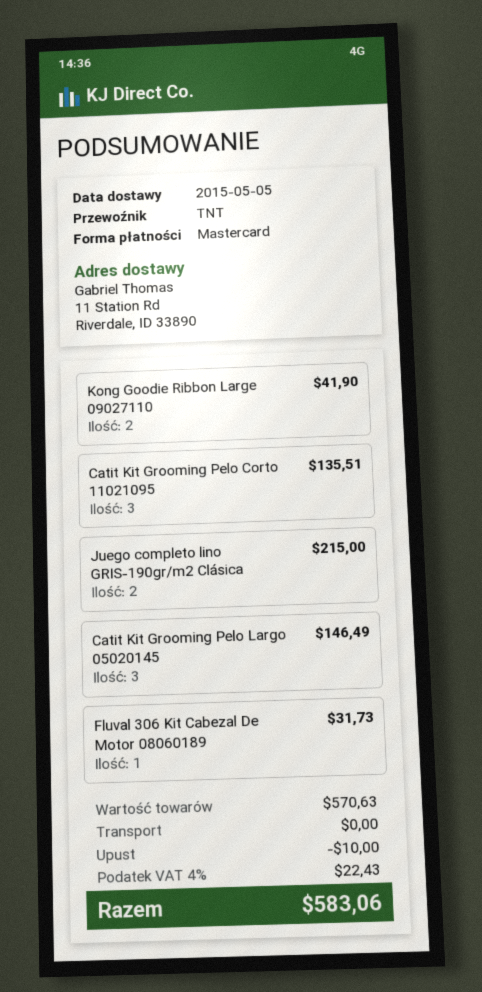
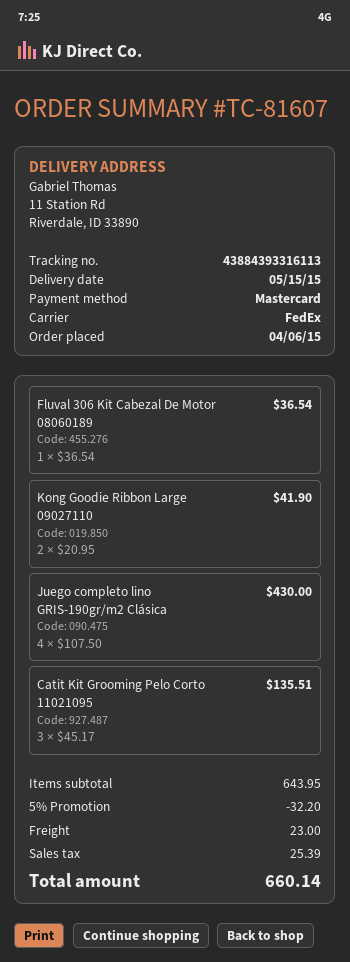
delivery date: 2015-05-05 -> 2015-05-15
shipping method: TNT -> FedEx
Juego completo lino GRIS-190gr/m2 Clásica: 2 for 215.00 -> 4 for 430.00
Catit Kit Grooming Pelo Largo 05020145: 3 for 146.49 -> none
Fluval 306 Kit Cabezal De Motor 08060189: 1 for 31.73 -> 1 for 36.54
subtotal: 570.63 -> 643.95
discount: 10.00 -> 32.20
shipping: 0.00 -> 23.00
tax: 22.43 -> 25.39
total: 583.06 -> 660.14

